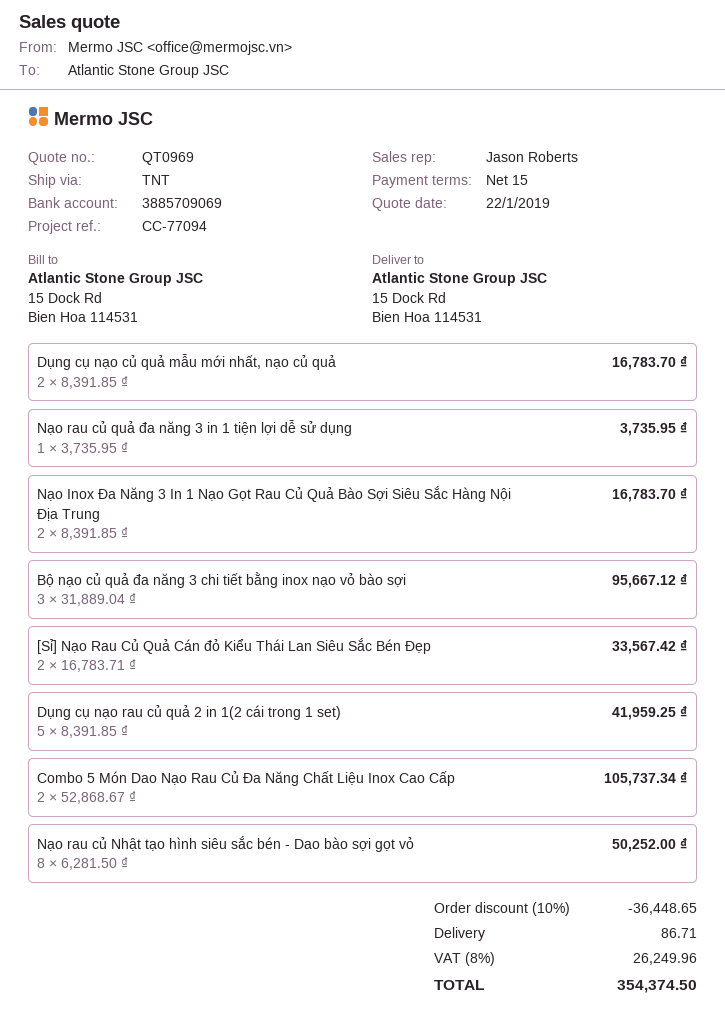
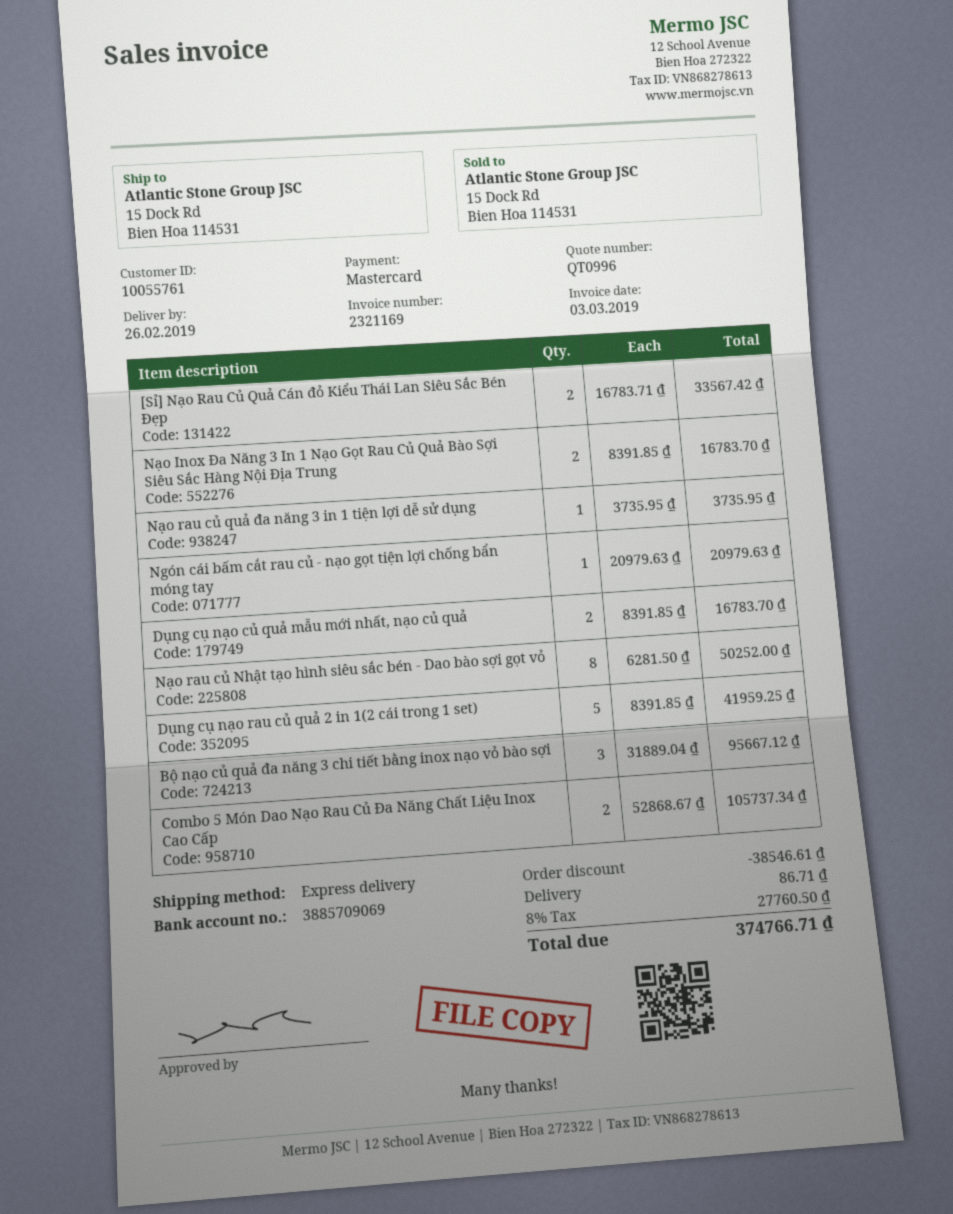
quote number: QT0969 -> QT0996
shipping method: TNT -> express
Ngón cái bấm cắt rau củ - nạo gọt tiện lợi chống bẩn móng tay: none -> 1 x 20979.63 = 20979.63
discount: 36448.65 -> 38546.61
tax: 8% = 26249.96 -> 8% = 27760.50
total: 354374.50 -> 374766.71

